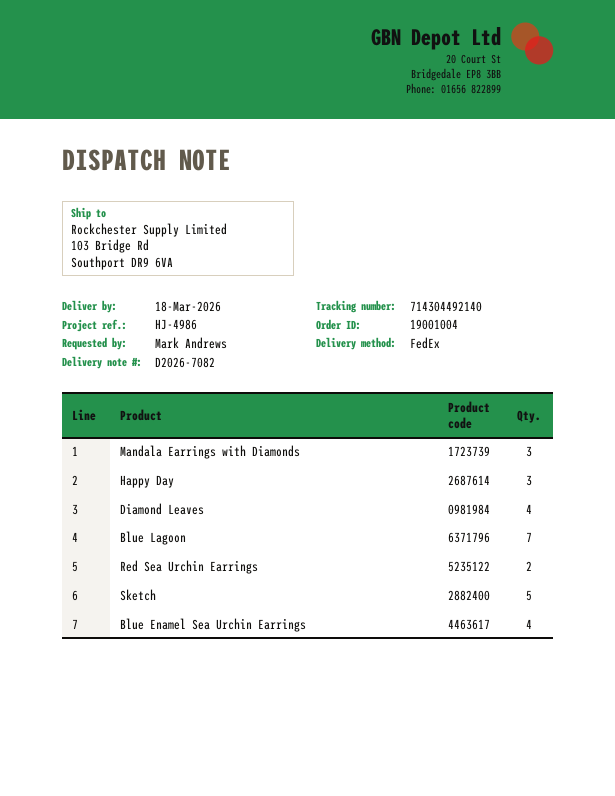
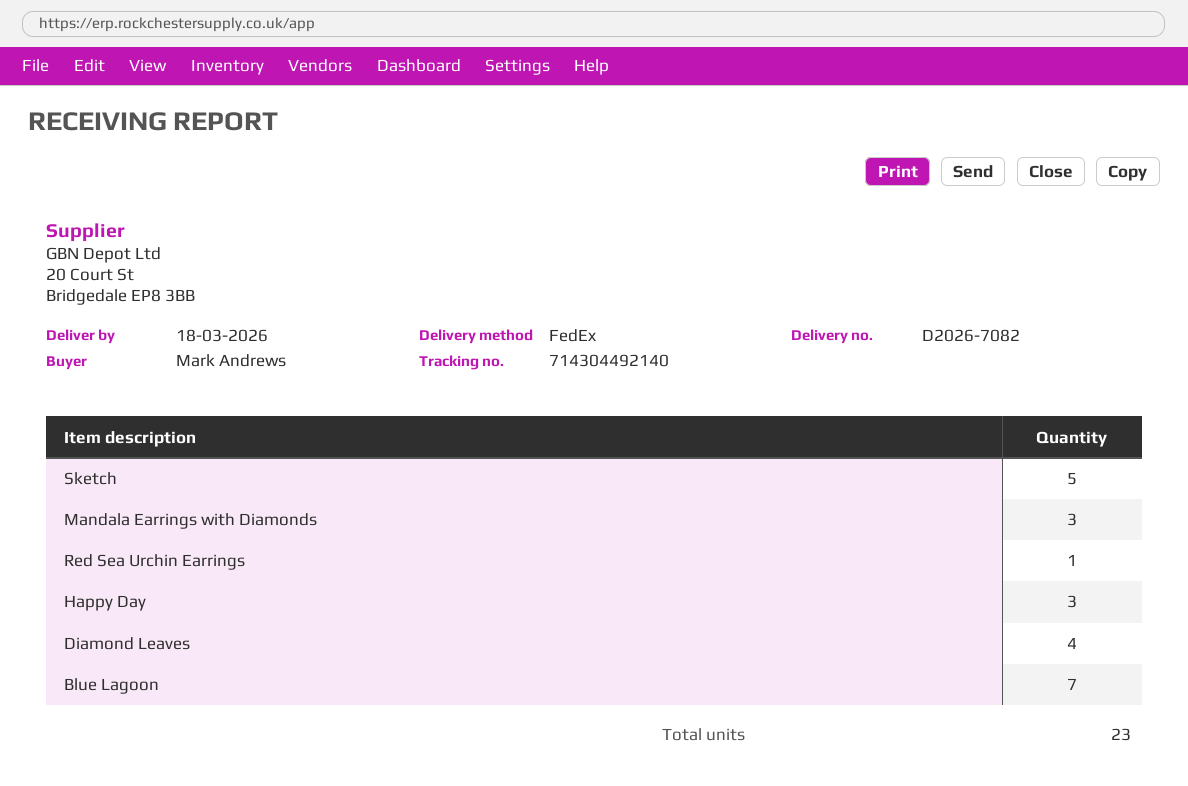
Red Sea Urchin Earrings: 2 -> 1
Blue Enamel Sea Urchin Earrings: 4 -> none

